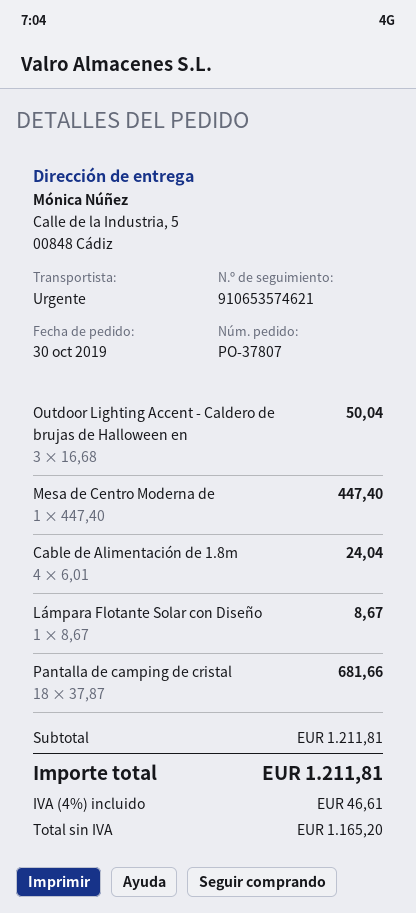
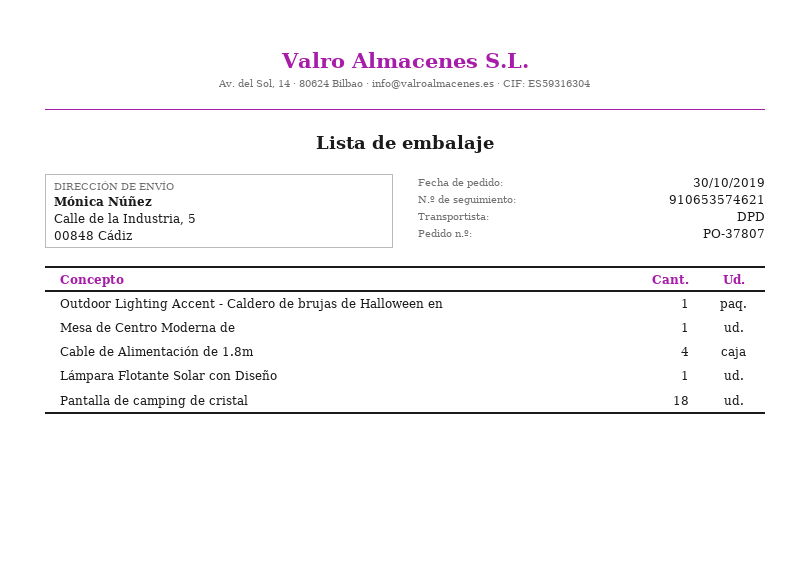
shipping method: express -> DPD
Outdoor Lighting Accent - Caldero de brujas de Halloween en: 3 -> 1

